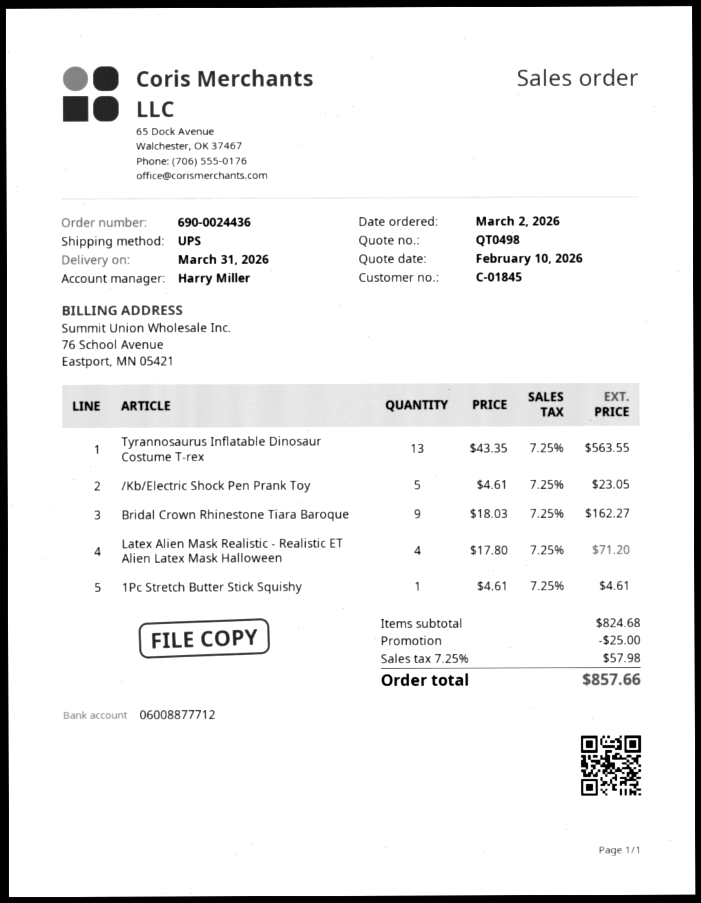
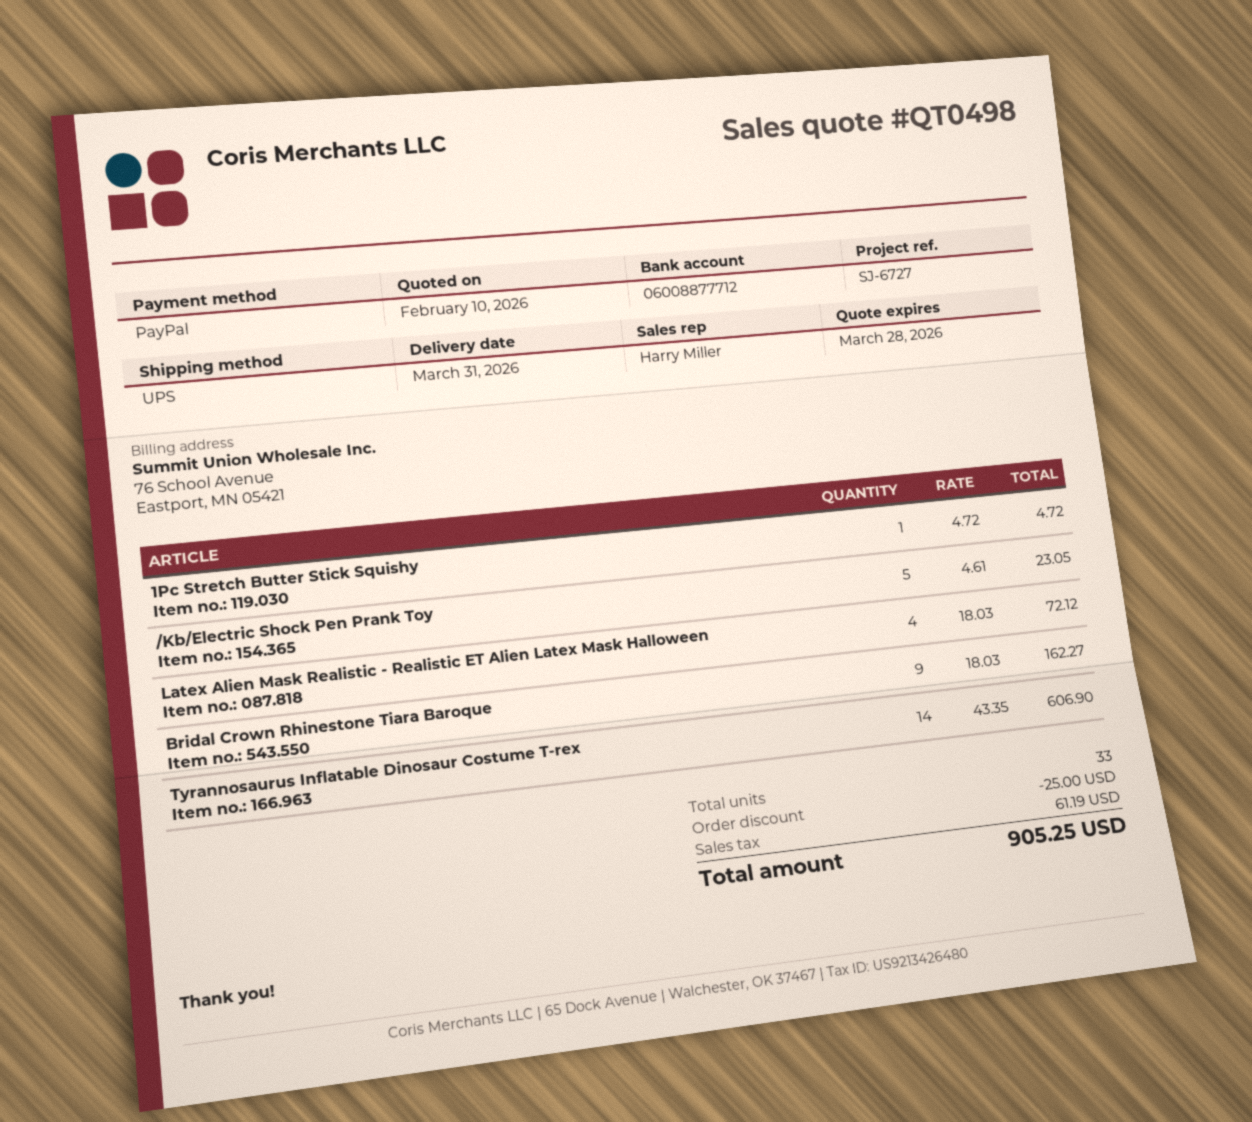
Tyrannosaurus Inflatable Dinosaur Costume T-rex: 13 x 43.35 = 563.55 -> 14 x 43.35 = 606.90
Latex Alien Mask Realistic - Realistic ET Alien Latex Mask Halloween: 4 x 17.80 = 71.20 -> 4 x 18.03 = 72.12
1Pc Stretch Butter Stick Squishy: 1 x 4.61 = 4.61 -> 1 x 4.72 = 4.72
tax: 57.98 -> 61.19
total: 857.66 -> 905.25

